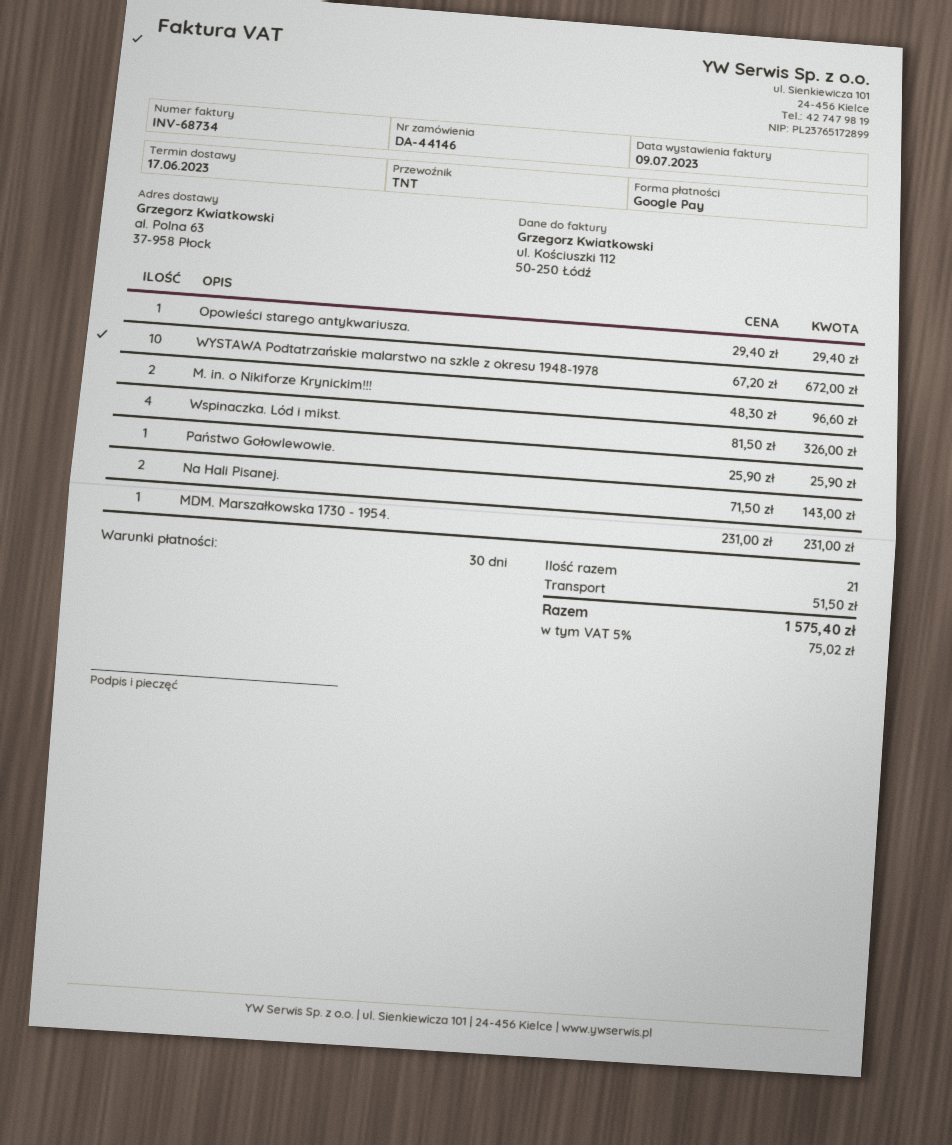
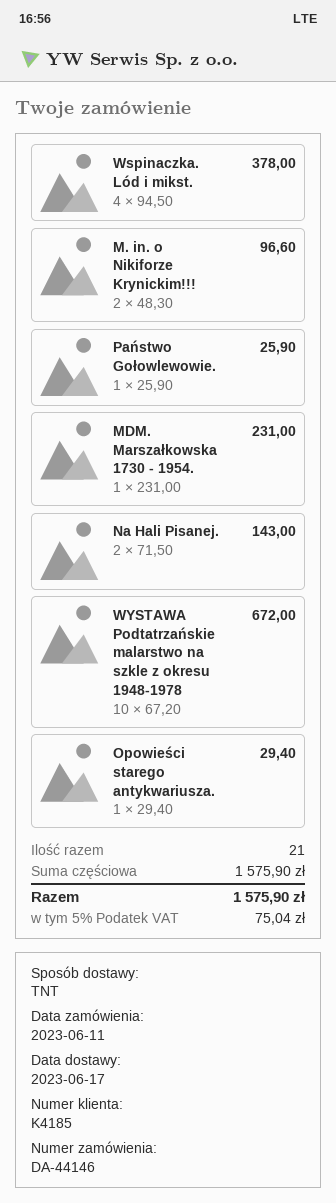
Wspinaczka. Lód i mikst.: 4 x 81.50 = 326.00 -> 4 x 94.50 = 378.00
shipping: 51.50 -> none
tax: 5% = 75.02 -> 5% = 75.04
total: 1575.40 -> 1575.90

